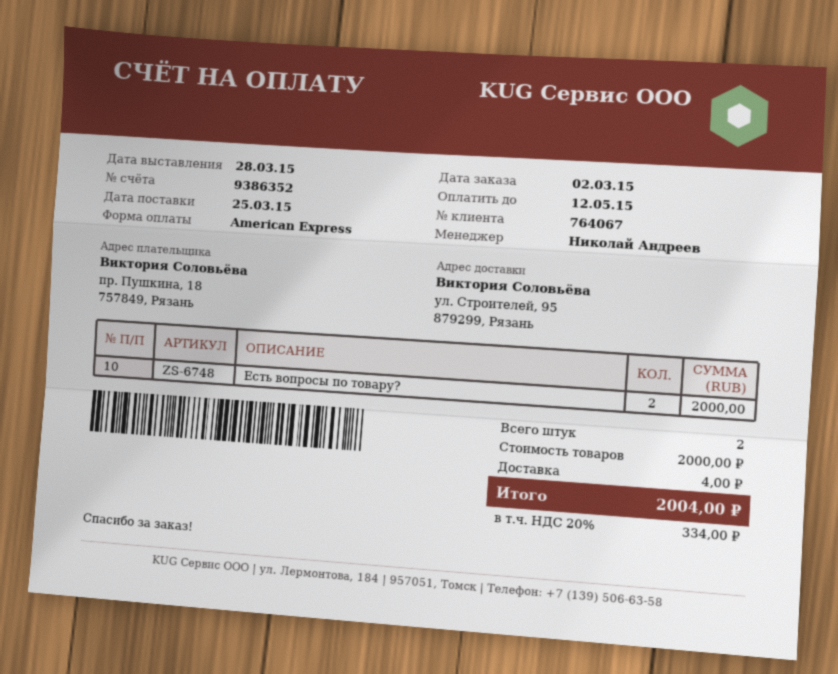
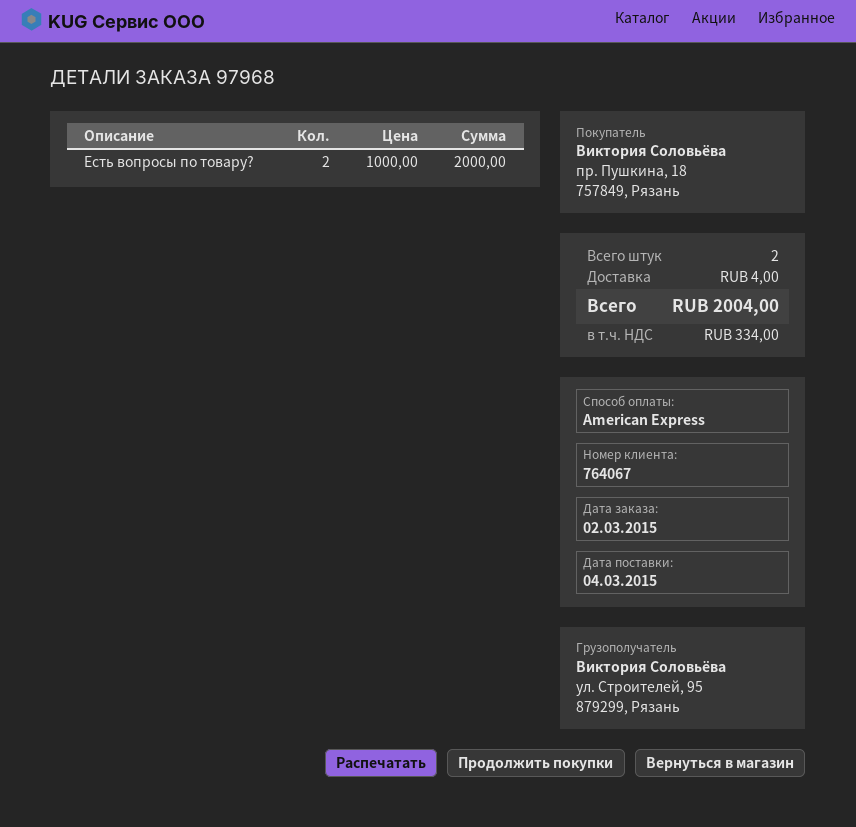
delivery date: 2015-03-25 -> 2015-03-04

